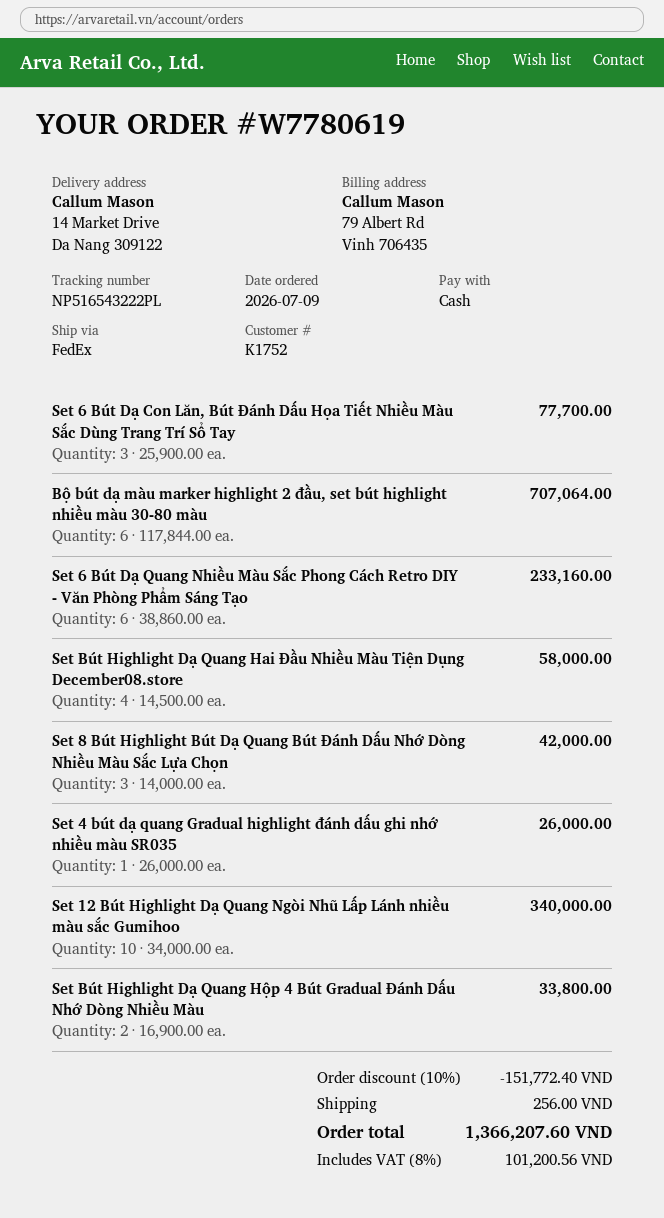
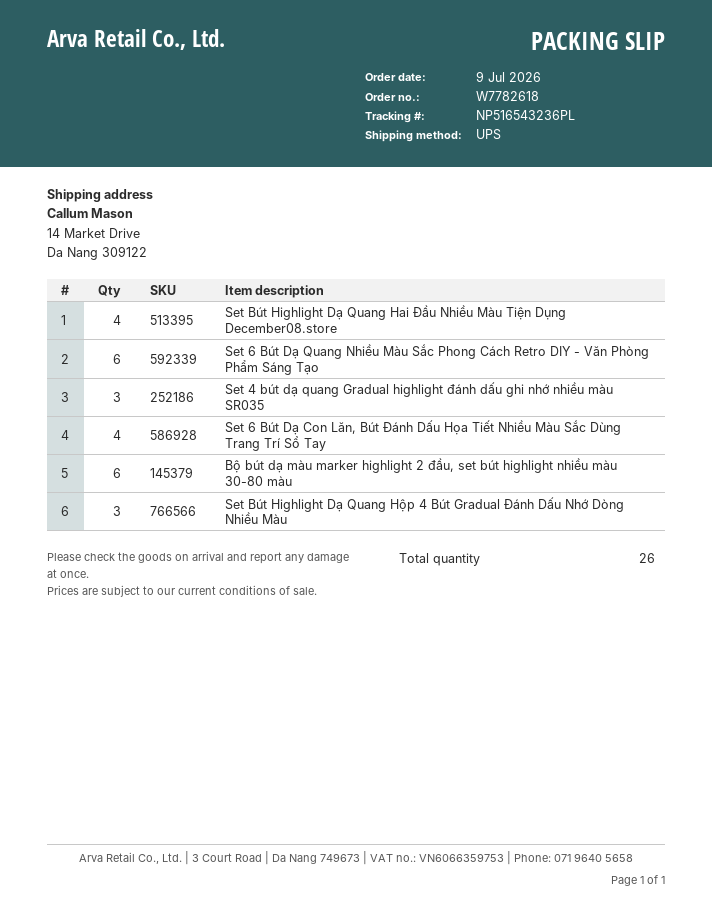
order number: W7780619 -> W7782618
shipping method: FedEx -> UPS
tracking number: NP516543222PL -> NP516543236PL
Set 6 Bút Dạ Con Lăn, Bút Đánh Dấu Họa Tiết Nhiều Màu Sắc Dùng Trang Trí Sổ Tay: 3 -> 4
Set 8 Bút Highlight Bút Dạ Quang Bút Đánh Dấu Nhớ Dòng Nhiều Màu Sắc Lựa Chọn: 3 -> none
Set 4 bút dạ quang Gradual highlight đánh dấu ghi nhớ nhiều màu SR035: 1 -> 3
Set 12 Bút Highlight Dạ Quang Ngòi Nhũ Lấp Lánh nhiều màu sắc Gumihoo: 10 -> none
Set Bút Highlight Dạ Quang Hộp 4 Bút Gradual Đánh Dấu Nhớ Dòng Nhiều Màu: 2 -> 3

